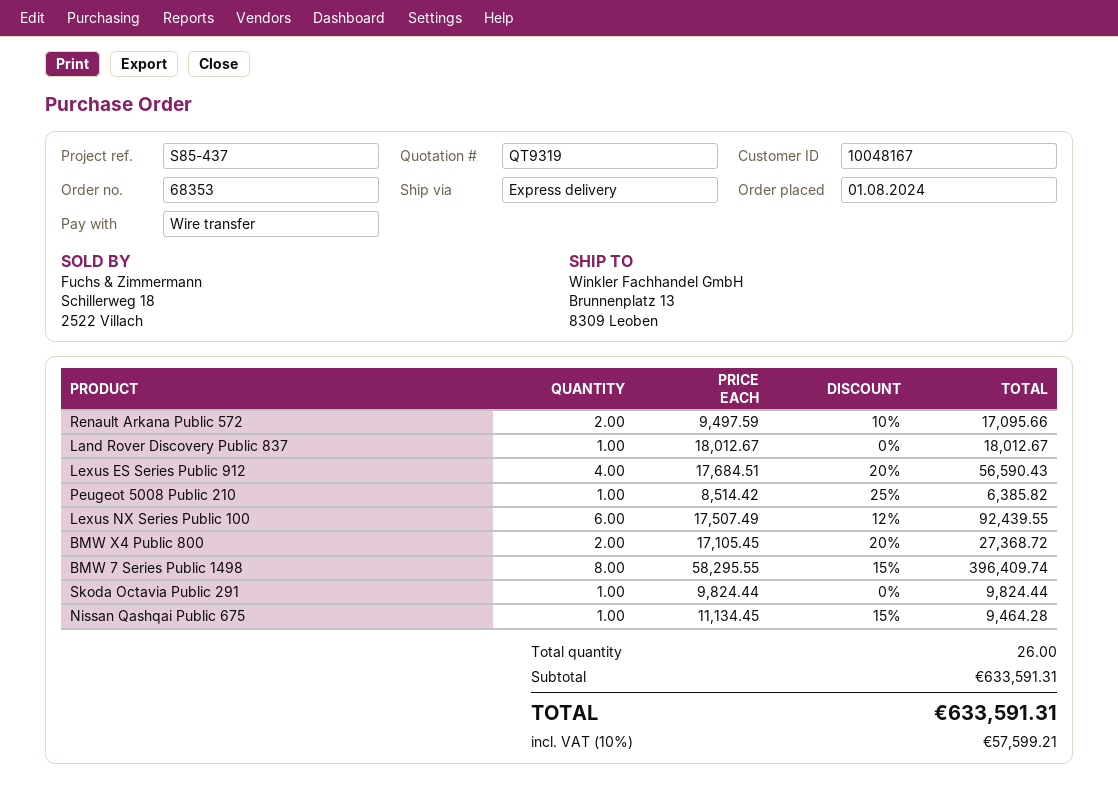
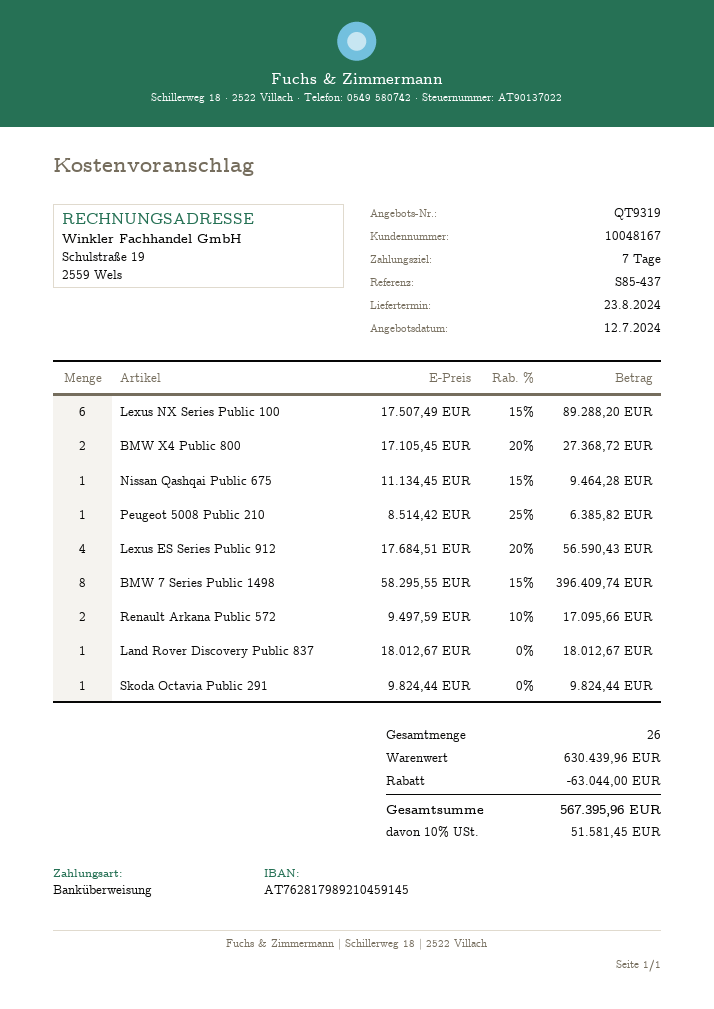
Lexus NX Series Public 100: 6 x 17507.49 - 12% = 92439.55 -> 6 x 17507.49 - 15% = 89288.20
subtotal: 633591.31 -> 630439.96
discount: none -> 63044.00
tax: 10% = 57599.21 -> 10% = 51581.45
total: 633591.31 -> 567395.96

